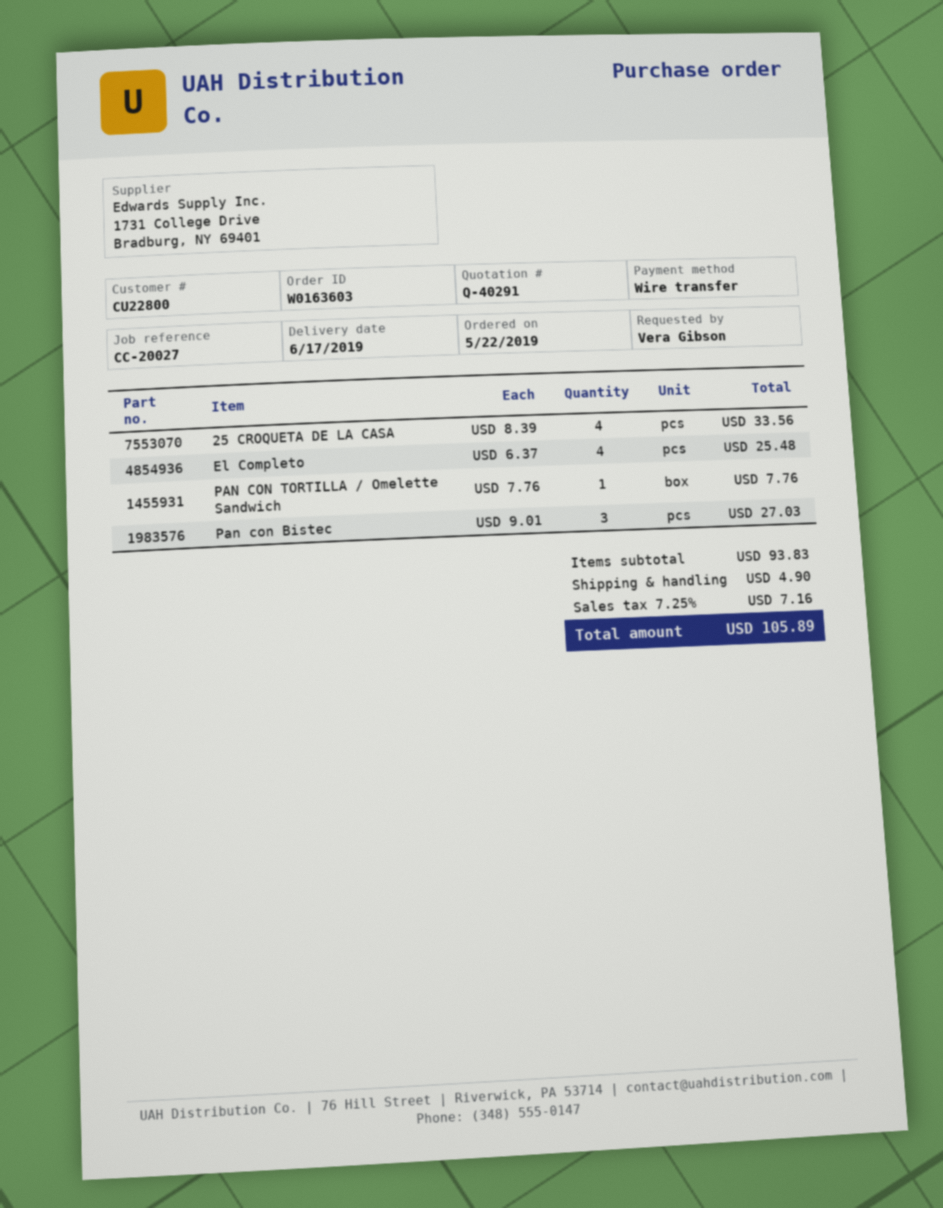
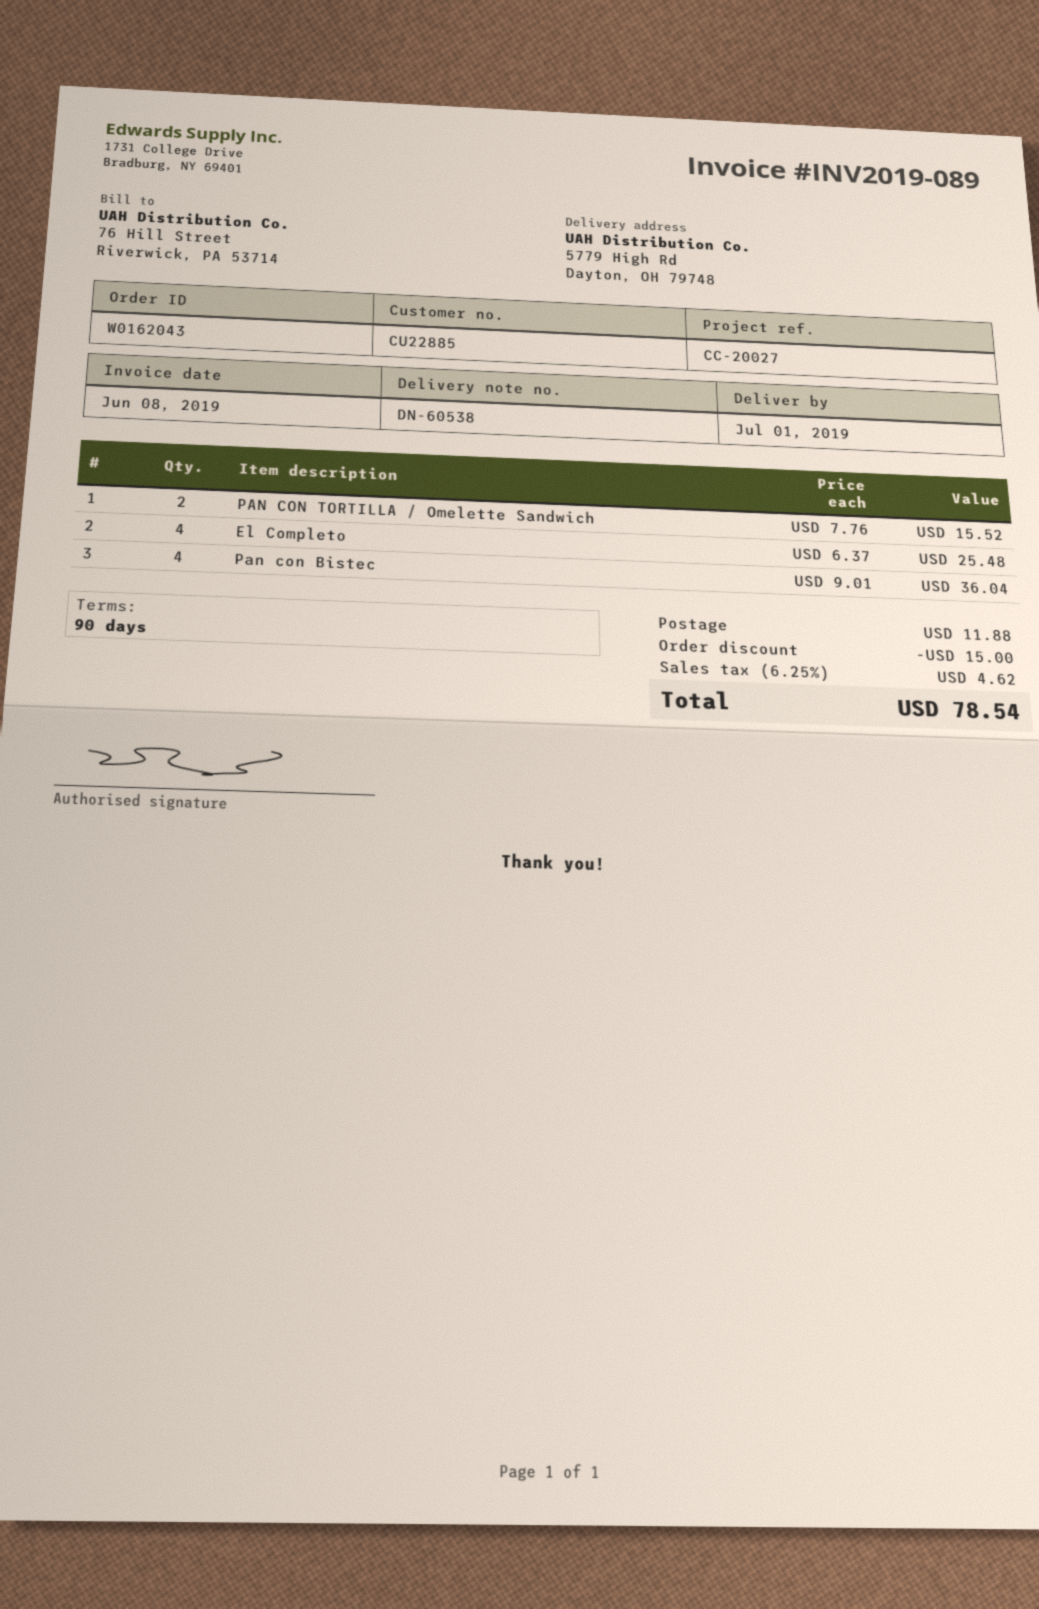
order number: W0163603 -> W0162043
delivery date: 2019-06-17 -> 2019-07-01
customer number: CU22800 -> CU22885
25 CROQUETA DE LA CASA: 4 x 8.39 = 33.56 -> none
PAN CON TORTILLA / Omelette Sandwich: 1 x 7.76 = 7.76 -> 2 x 7.76 = 15.52
Pan con Bistec: 3 x 9.01 = 27.03 -> 4 x 9.01 = 36.04
discount: none -> 15.00
shipping: 4.90 -> 11.88
tax: 7.25% = 7.16 -> 6.25% = 4.62
total: 105.89 -> 78.54

